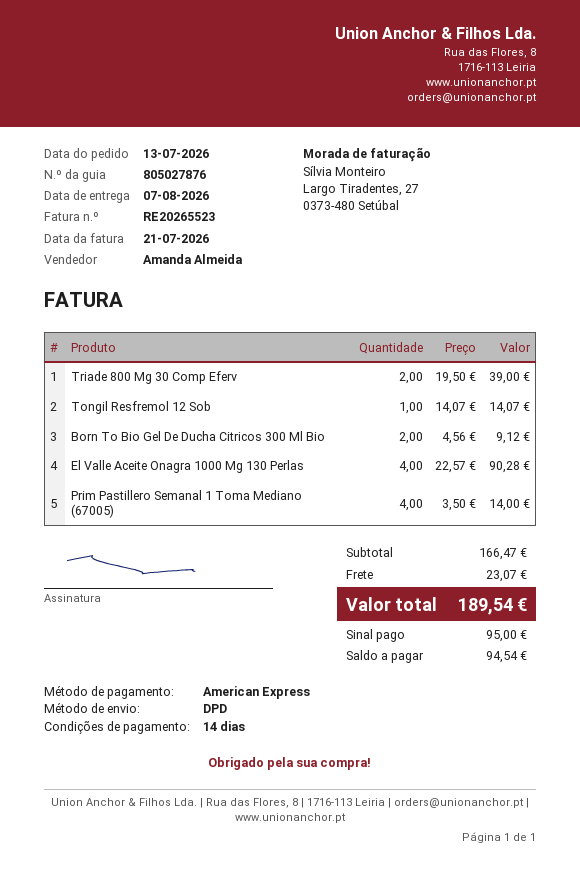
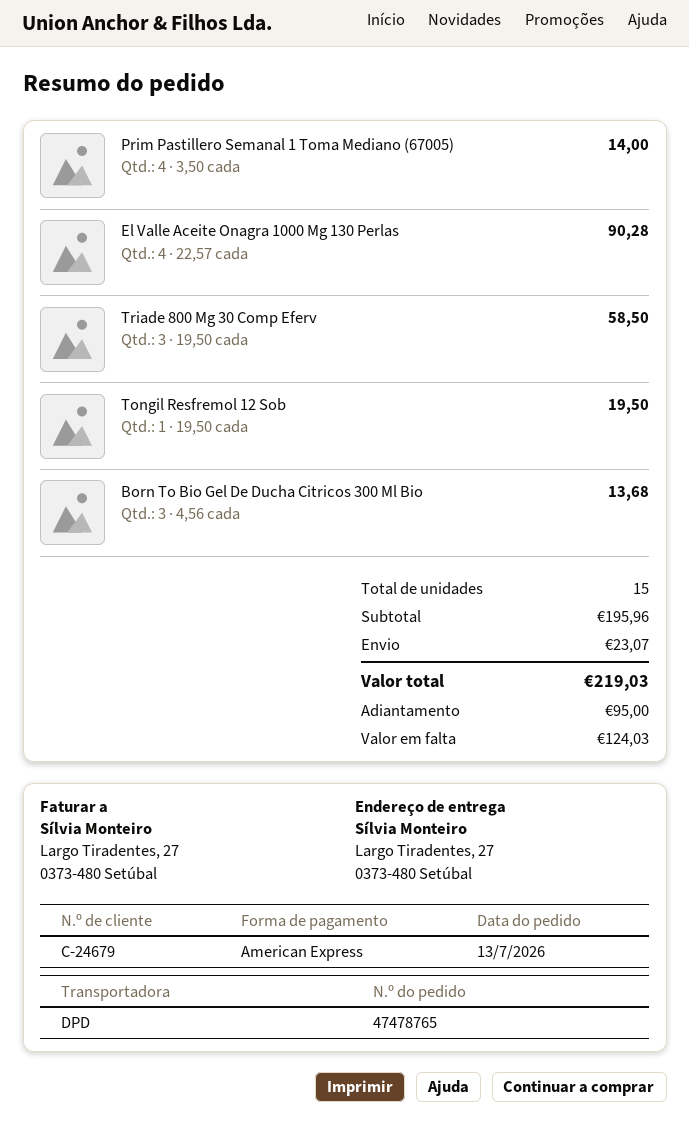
Triade 800 Mg 30 Comp Eferv: 2 x 19.50 = 39.00 -> 3 x 19.50 = 58.50
Tongil Resfremol 12 Sob: 1 x 14.07 = 14.07 -> 1 x 19.50 = 19.50
Born To Bio Gel De Ducha Citricos 300 Ml Bio: 2 x 4.56 = 9.12 -> 3 x 4.56 = 13.68
subtotal: 166.47 -> 195.96
total: 189.54 -> 219.03
balance: 94.54 -> 124.03

